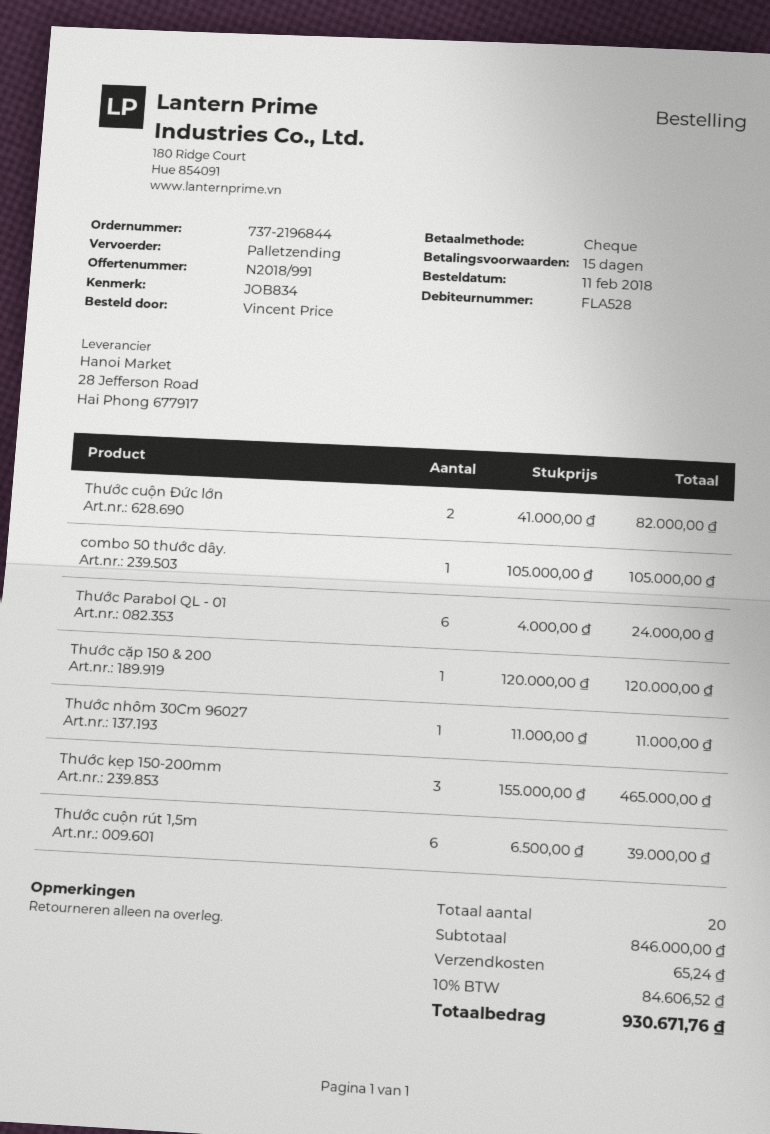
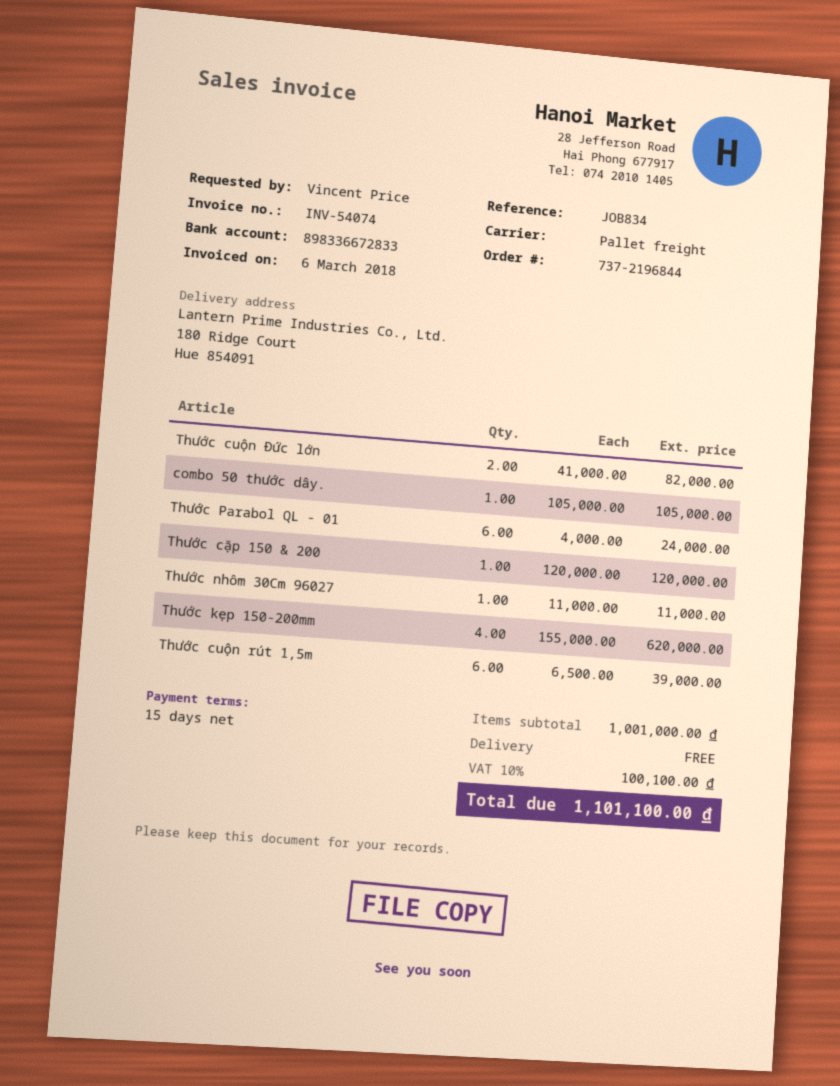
Thước kẹp 150-200mm: 3 x 155000.00 = 465000.00 -> 4 x 155000.00 = 620000.00
subtotal: 846000.00 -> 1001000.00
shipping: 65.24 -> 0.00
tax: 10% = 84606.52 -> 10% = 100100.00
total: 930671.76 -> 1101100.00

